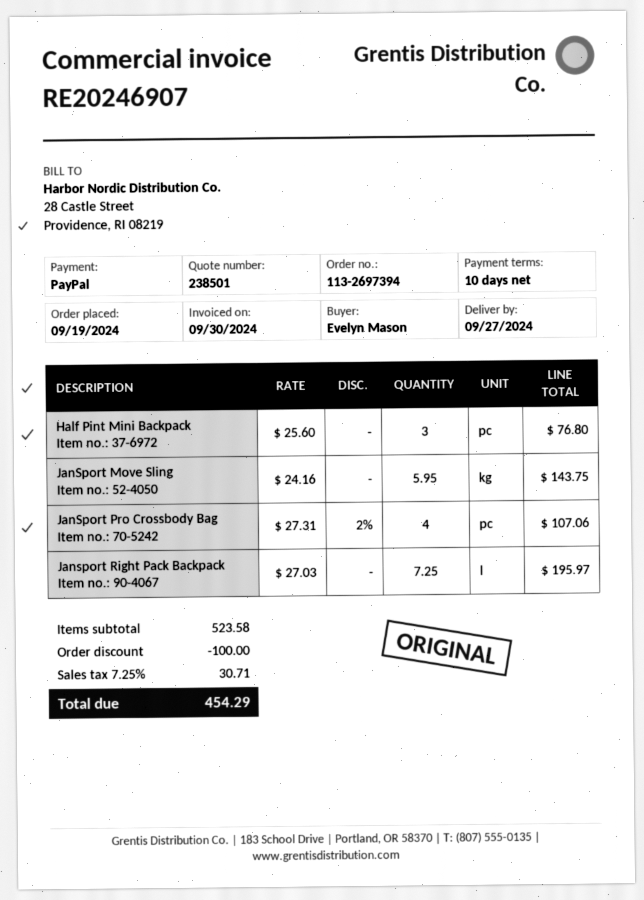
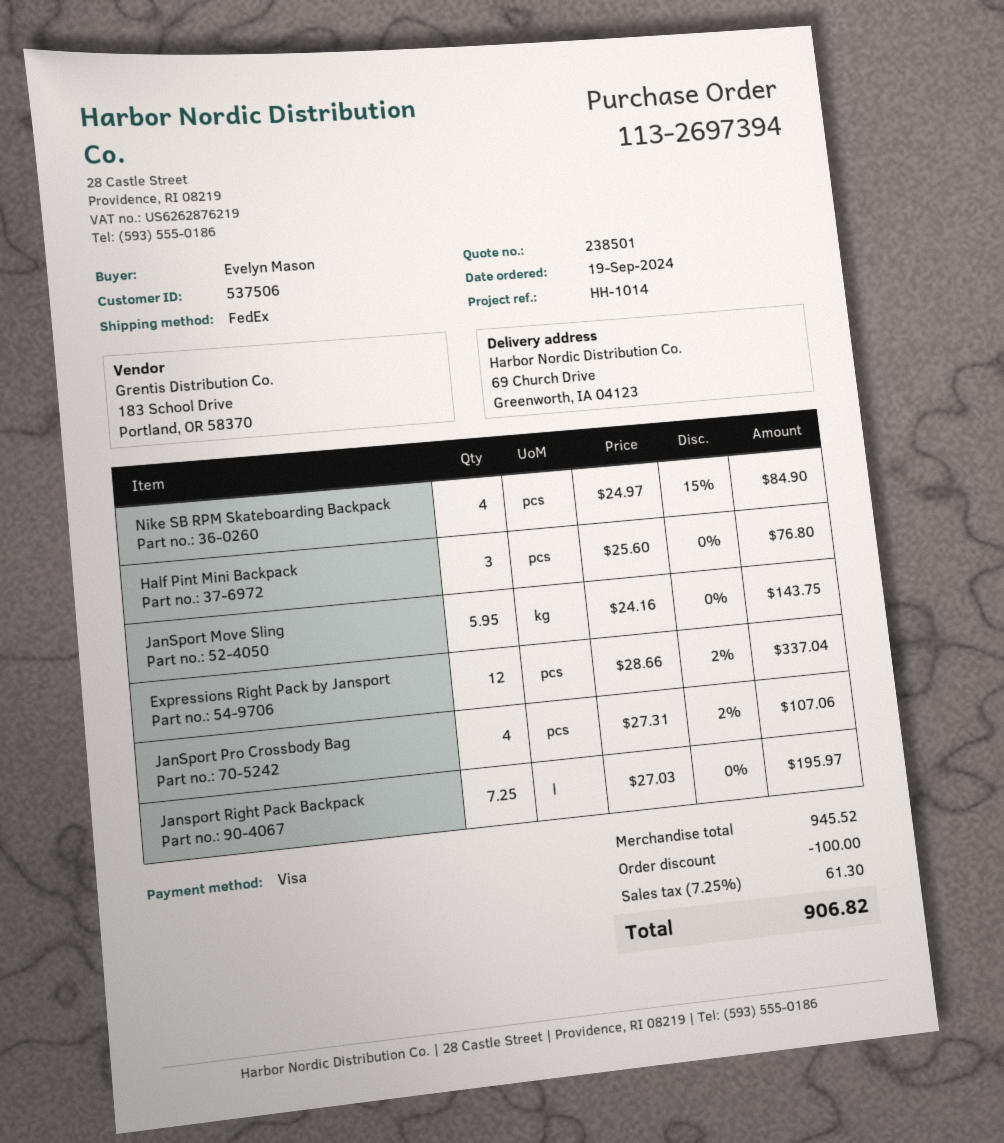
payment method: PayPal -> Visa
Nike SB RPM Skateboarding Backpack: none -> 4 x 24.97 - 15% = 84.90
Expressions Right Pack by Jansport: none -> 12 x 28.66 - 2% = 337.04
subtotal: 523.58 -> 945.52
tax: 7.25% = 30.71 -> 7.25% = 61.30
total: 454.29 -> 906.82

